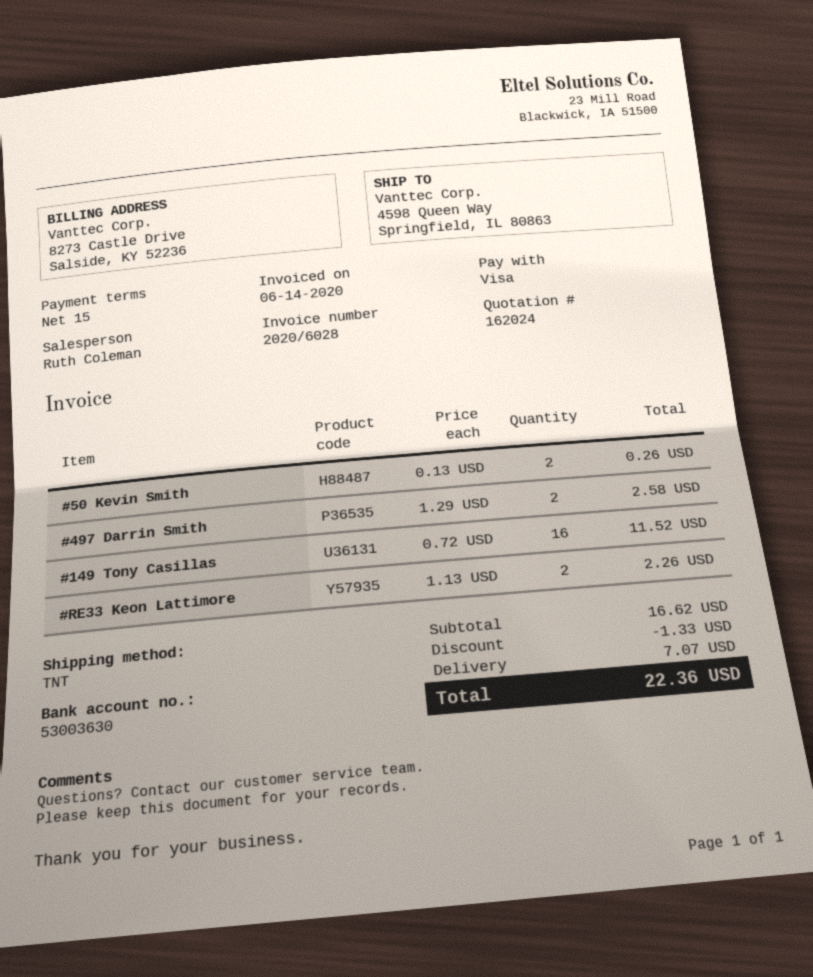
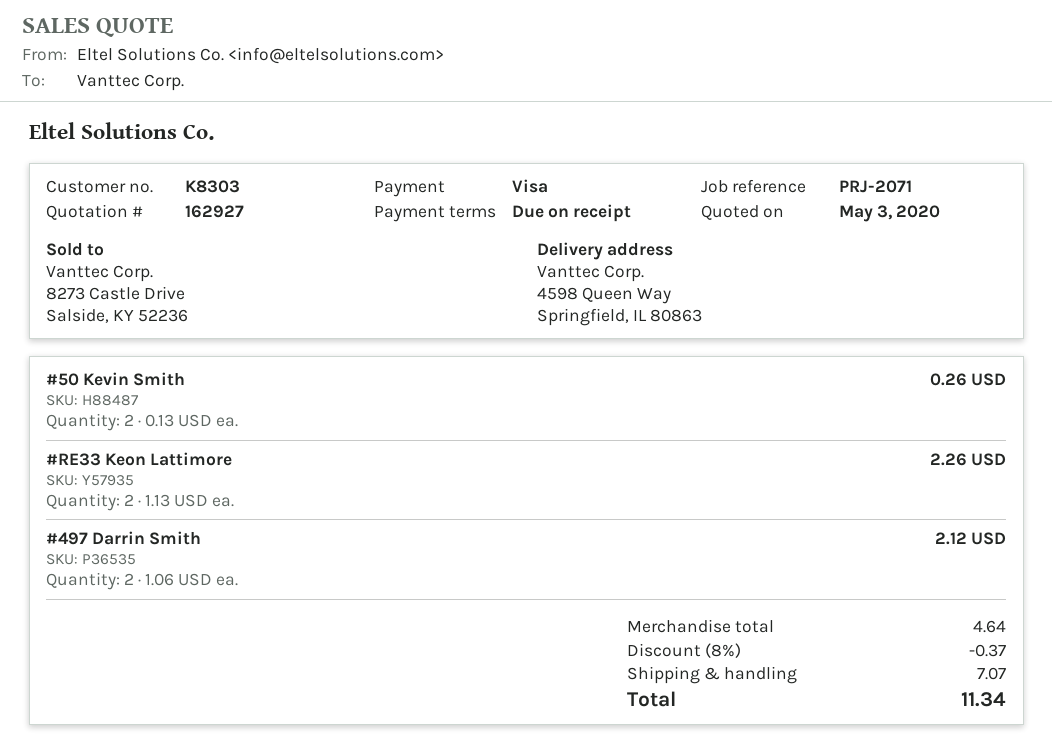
quote number: 162024 -> 162927
payment terms: 15 days -> on receipt
#497 Darrin Smith: 2 x 1.29 = 2.58 -> 2 x 1.06 = 2.12
#149 Tony Casillas: 16 x 0.72 = 11.52 -> none
subtotal: 16.62 -> 4.64
discount: 1.33 -> 0.37
total: 22.36 -> 11.34

